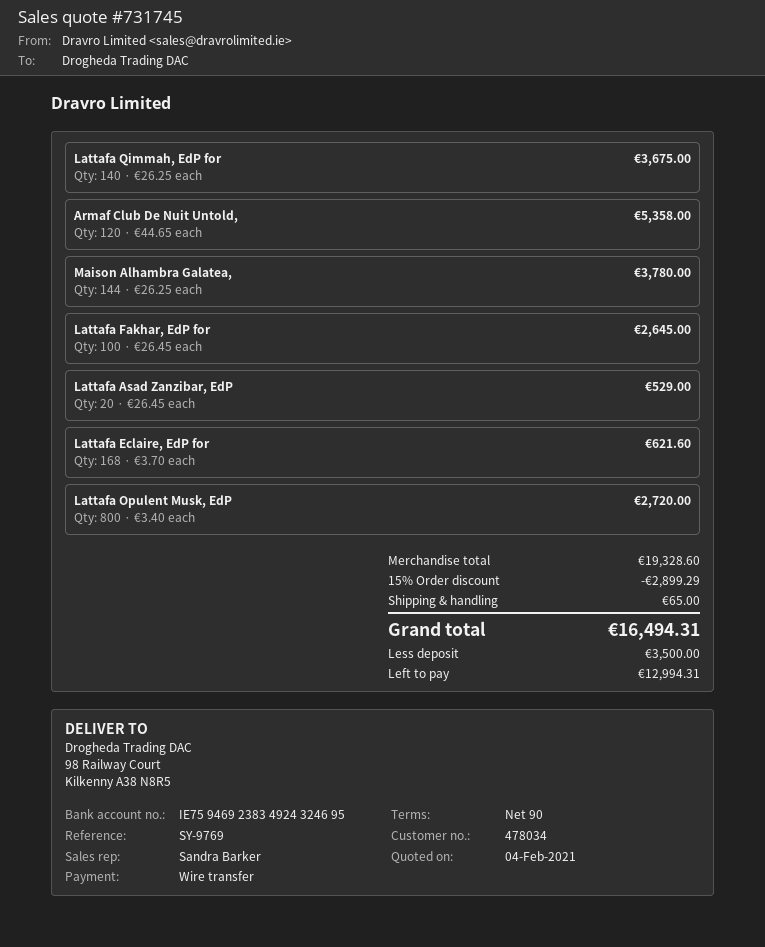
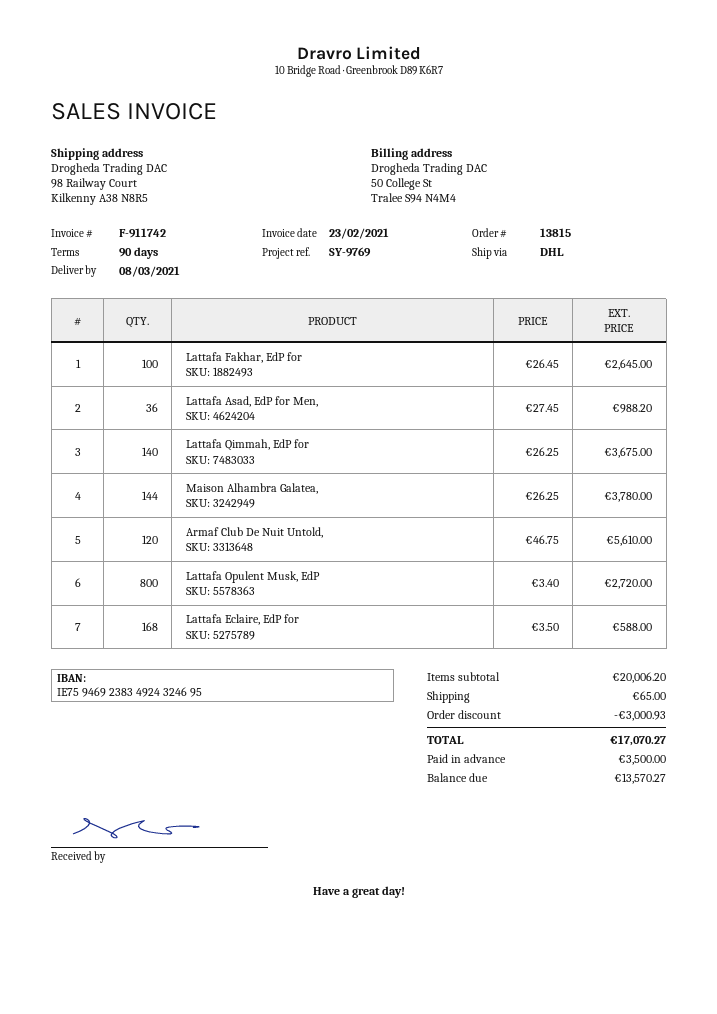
Armaf Club De Nuit Untold,: 120 x 44.65 = 5358.00 -> 120 x 46.75 = 5610.00
Lattafa Asad Zanzibar, EdP: 20 x 26.45 = 529.00 -> none
Lattafa Eclaire, EdP for: 168 x 3.70 = 621.60 -> 168 x 3.50 = 588.00
Lattafa Asad, EdP for Men,: none -> 36 x 27.45 = 988.20
subtotal: 19328.60 -> 20006.20
discount: 2899.29 -> 3000.93
total: 16494.31 -> 17070.27
balance: 12994.31 -> 13570.27

